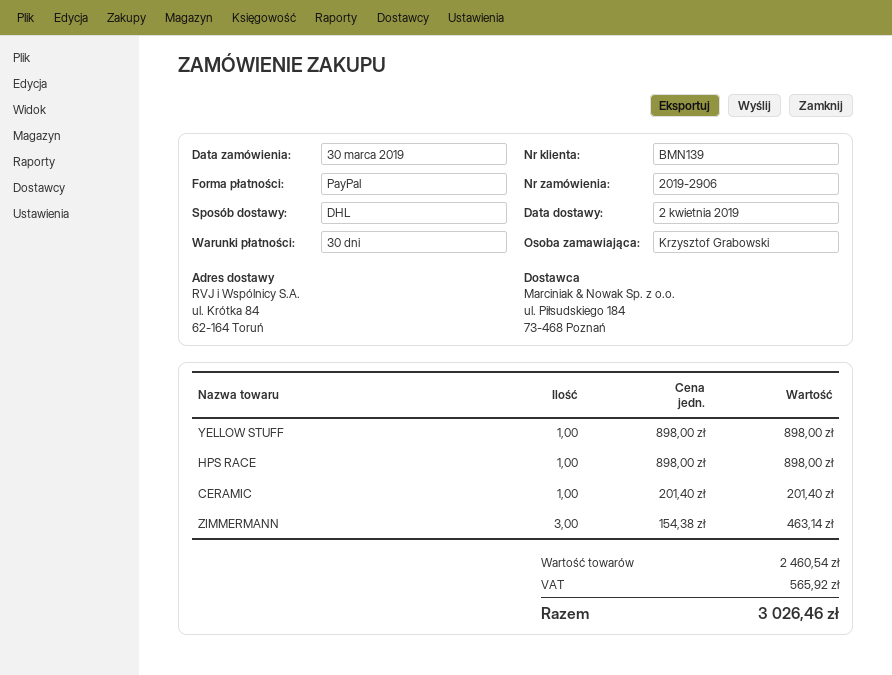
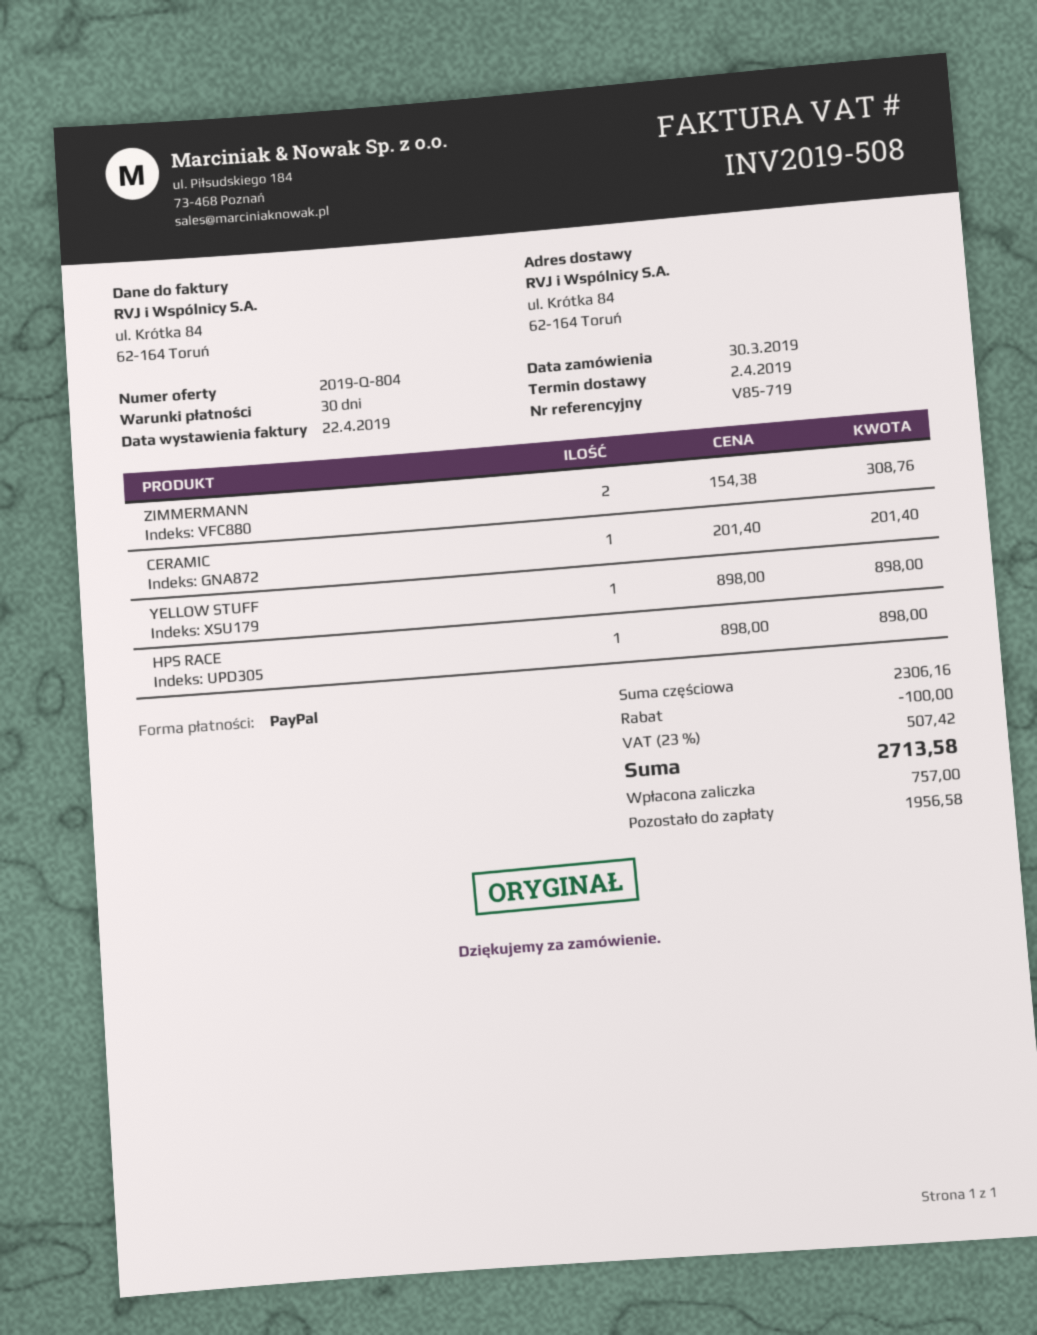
ZIMMERMANN: 3 x 154.38 = 463.14 -> 2 x 154.38 = 308.76
subtotal: 2460.54 -> 2306.16
discount: none -> 100.00
tax: 565.92 -> 507.42
total: 3026.46 -> 2713.58

